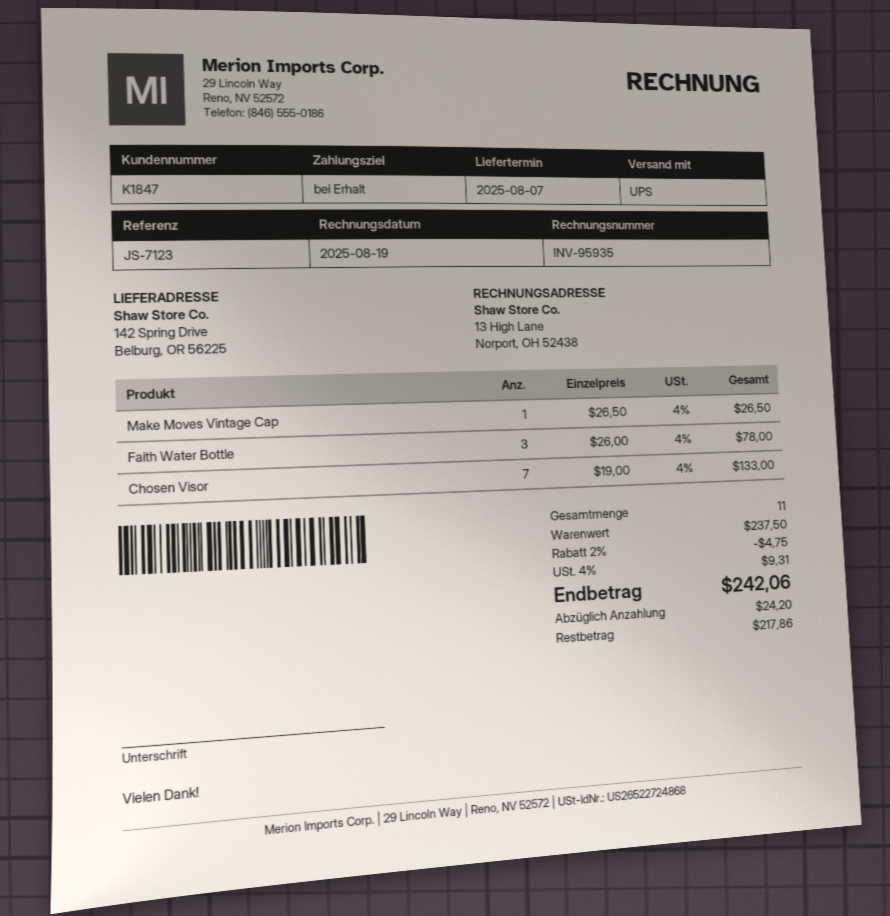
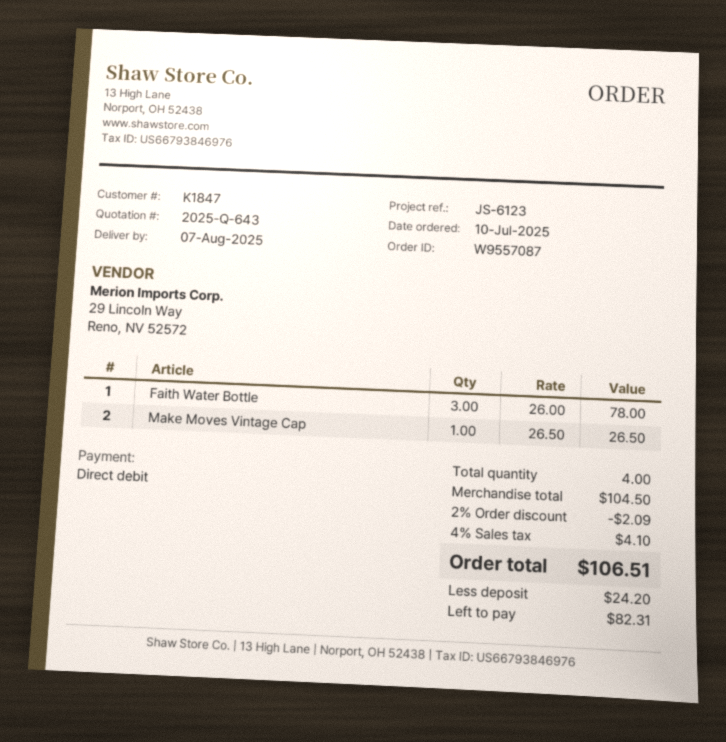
reference: JS-7123 -> JS-6123
Chosen Visor: 7 x 19.00 = 133.00 -> none
total quantity: 11 -> 4
subtotal: 237.50 -> 104.50
discount: 2% = 4.75 -> 2% = 2.09
tax: 4% = 9.31 -> 4% = 4.10
total: 242.06 -> 106.51
balance: 217.86 -> 82.31

